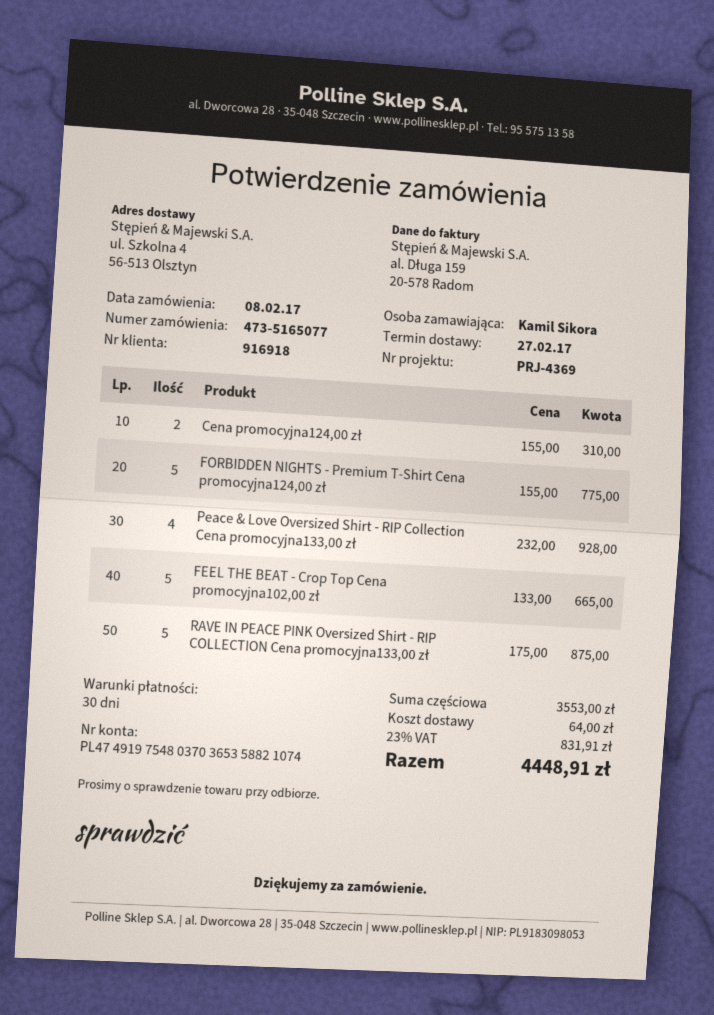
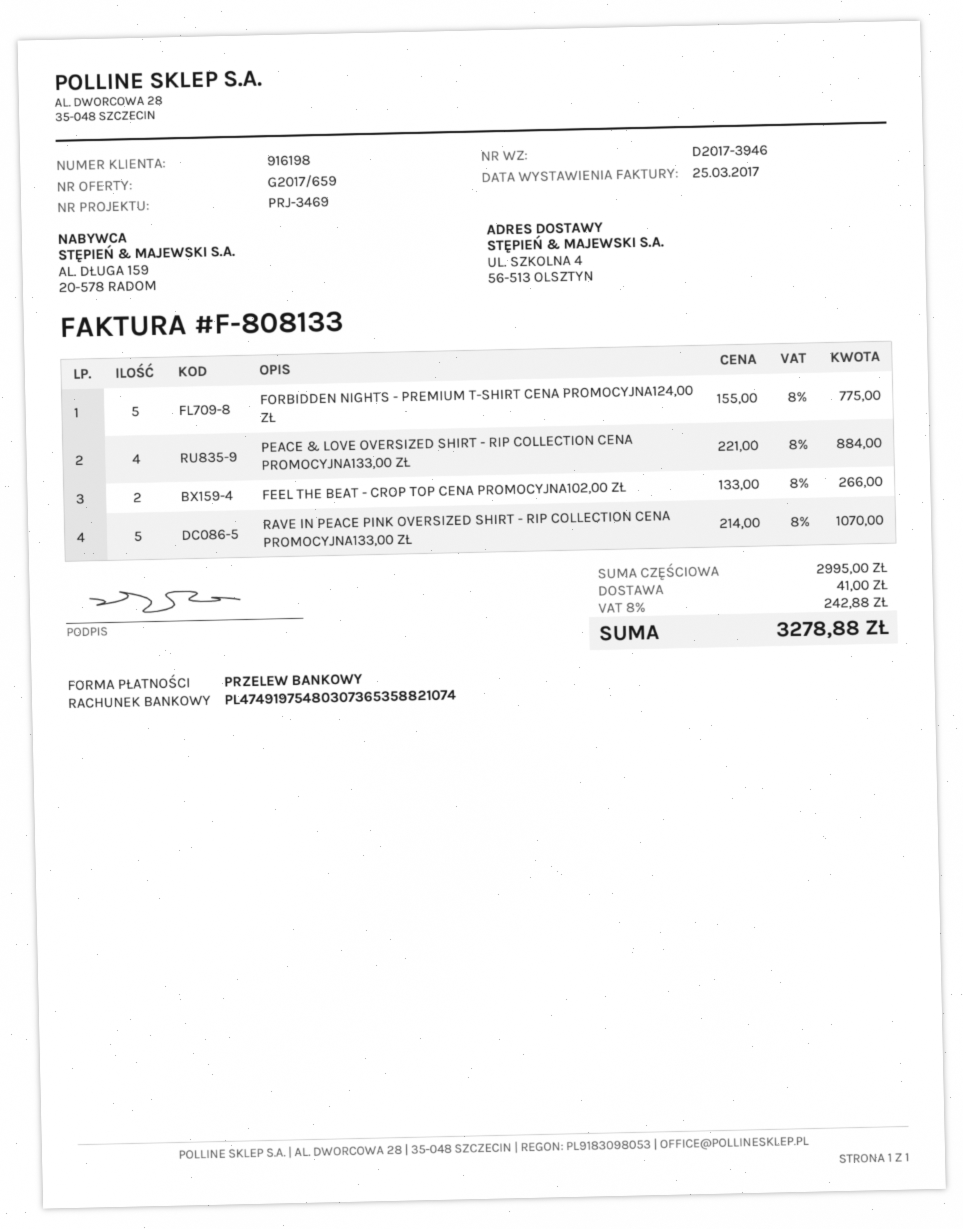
customer number: 916918 -> 916198
reference: PRJ-4369 -> PRJ-3469
bank account: PL47491975480370365358821074 -> PL47491975480307365358821074
Cena promocyjna124,00 zł: 2 x 155.00 = 310.00 -> none
Peace & Love Oversized Shirt - RIP Collection Cena promocyjna133,00 zł: 4 x 232.00 = 928.00 -> 4 x 221.00 = 884.00
FEEL THE BEAT - Crop Top Cena promocyjna102,00 zł: 5 x 133.00 = 665.00 -> 2 x 133.00 = 266.00
RAVE IN PEACE PINK Oversized Shirt - RIP COLLECTION Cena promocyjna133,00 zł: 5 x 175.00 = 875.00 -> 5 x 214.00 = 1070.00
subtotal: 3553.00 -> 2995.00
shipping: 64.00 -> 41.00
tax: 23% = 831.91 -> 8% = 242.88
total: 4448.91 -> 3278.88

